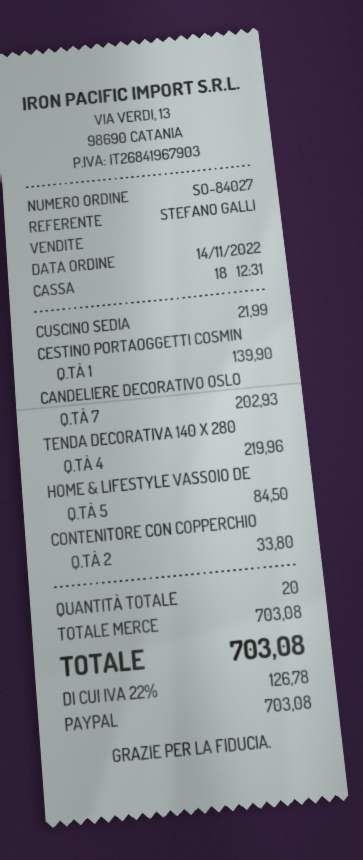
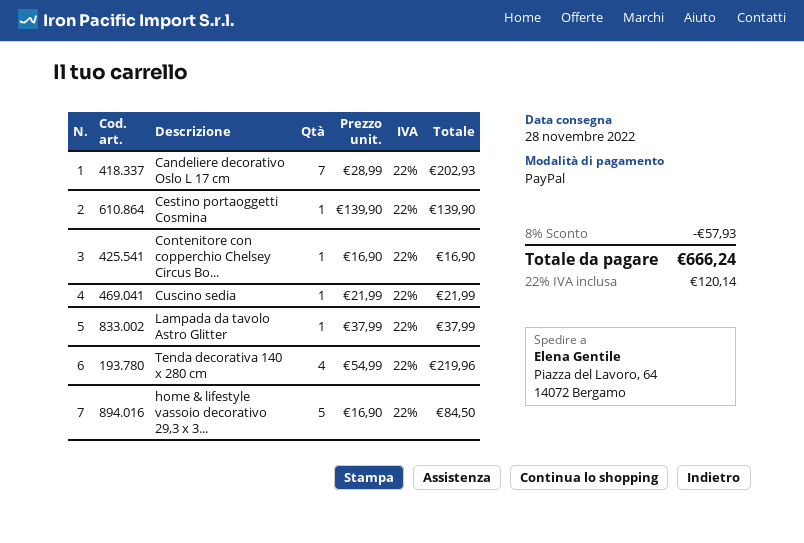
CONTENITORE CON COPPERCHIO: 2 for 33.80 -> 1 for 16.90
Lampada da tavolo Astro Glitter: none -> 1 for 37.99
discount: none -> 8% = 57.93
tax: 22% = 126.78 -> 22% = 120.14
total: 703.08 -> 666.24

